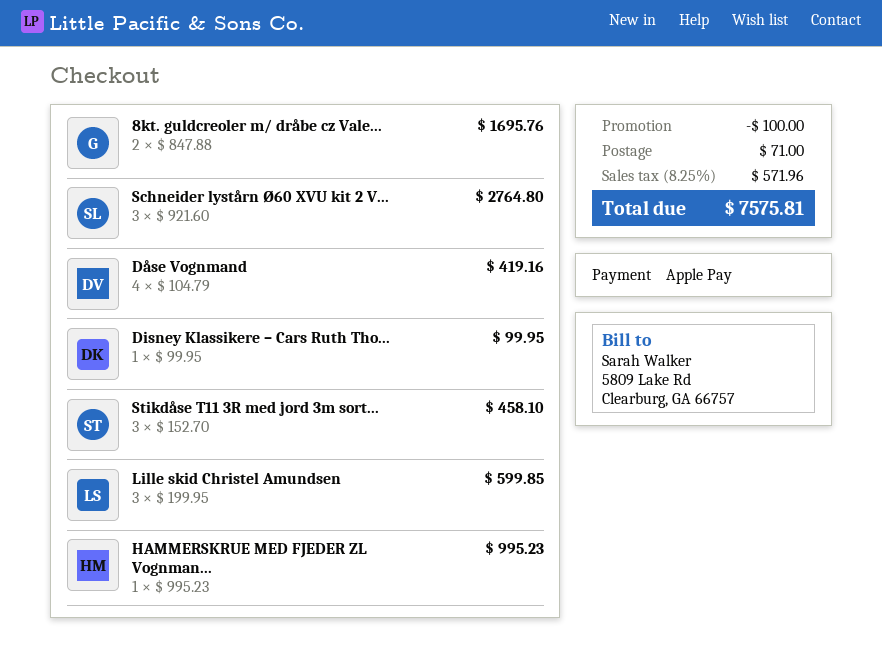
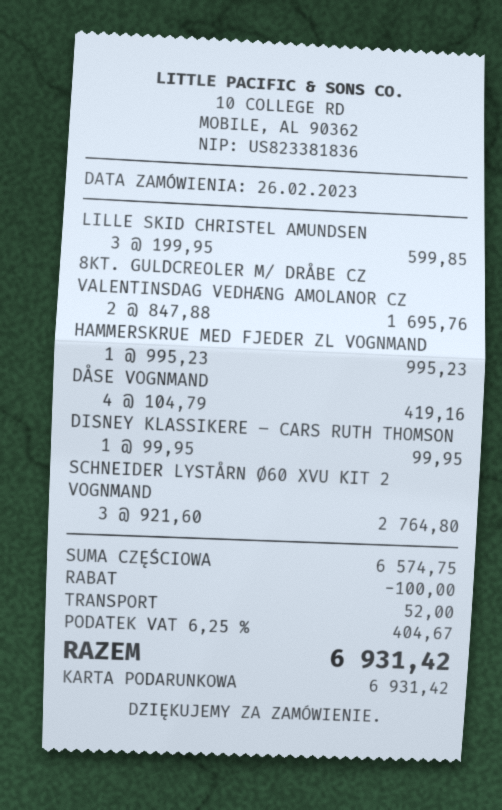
payment method: Apple Pay -> gift card
Stikdåse T11 3R med jord 3m sort...: 3 x 152.70 = 458.10 -> none
shipping: 71.00 -> 52.00
tax: 8.25% = 571.96 -> 6.25% = 404.67
total: 7575.81 -> 6931.42

